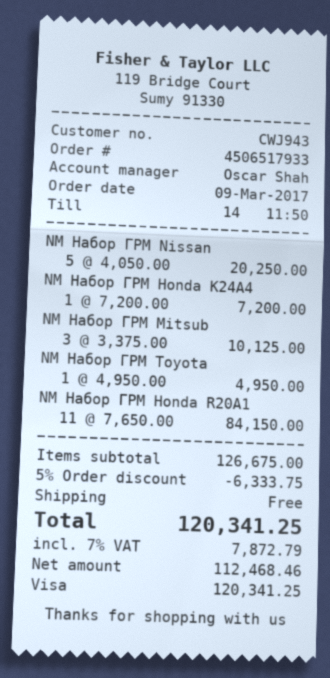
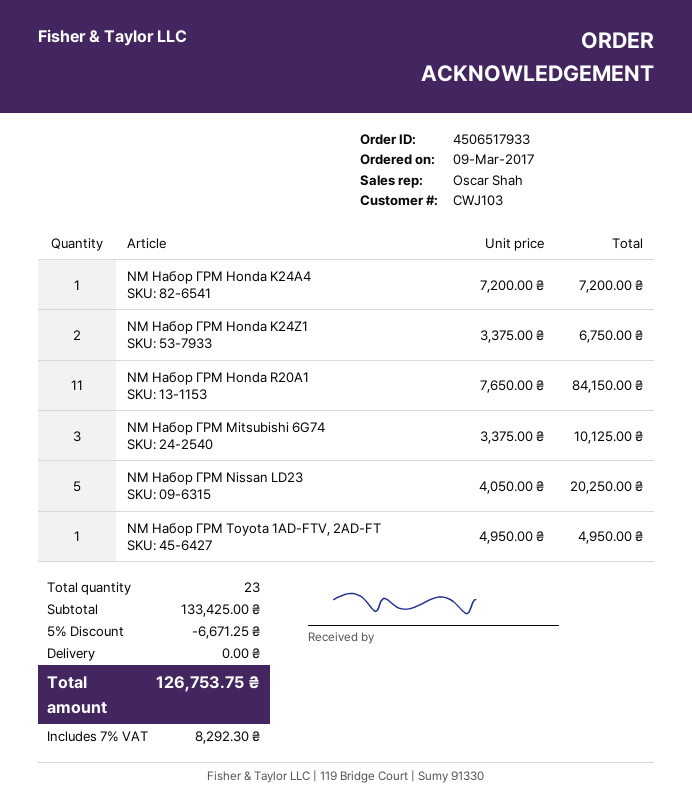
customer number: CWJ943 -> CWJ103
NM Набор ГРМ Honda K24Z1: none -> 2 x 3375.00 = 6750.00
subtotal: 126675.00 -> 133425.00
discount: 5% = 6333.75 -> 5% = 6671.25
tax: 7% = 7872.79 -> 7% = 8292.30
total: 120341.25 -> 126753.75

